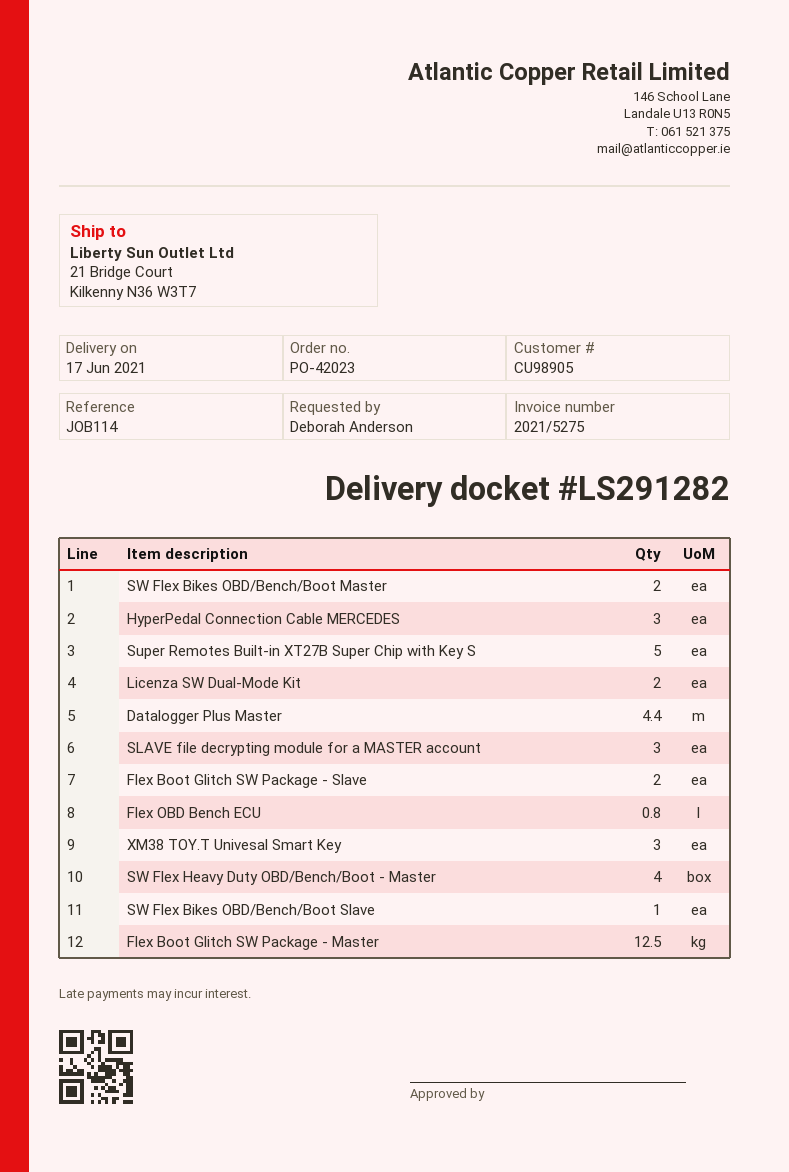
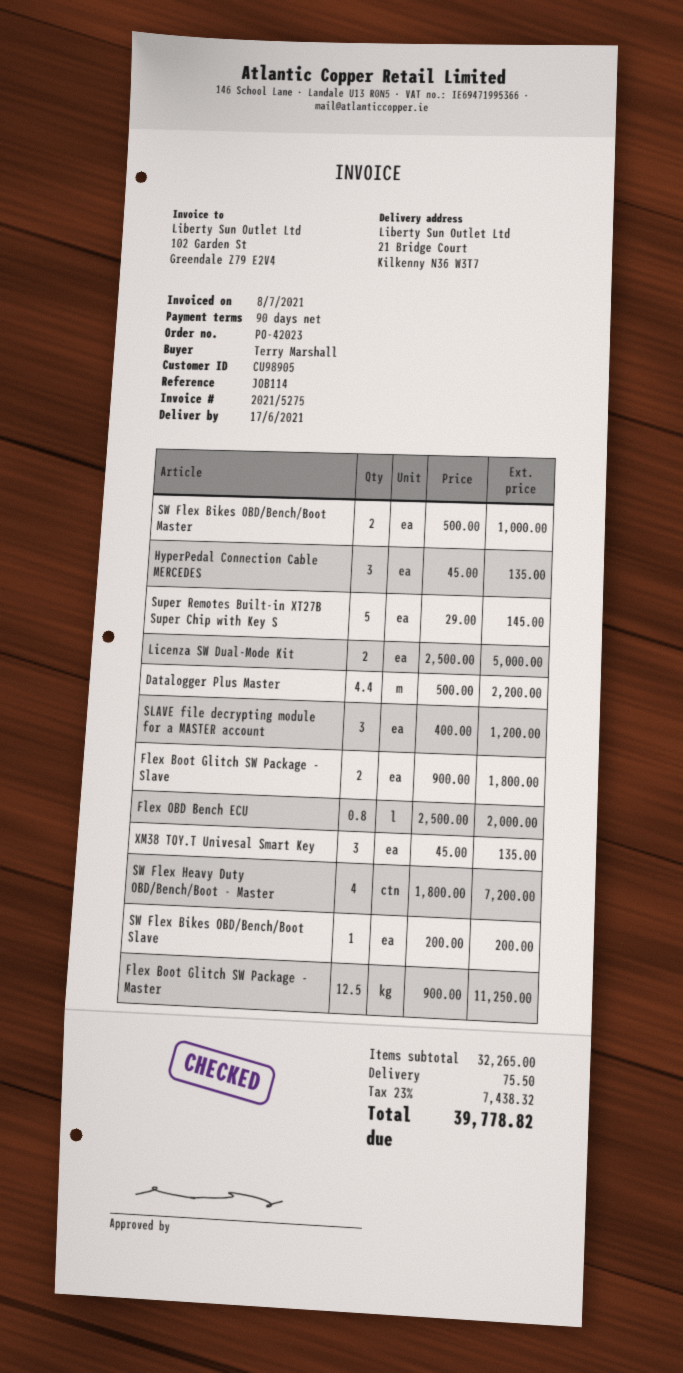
ordered by: Deborah Anderson -> Terry Marshall

